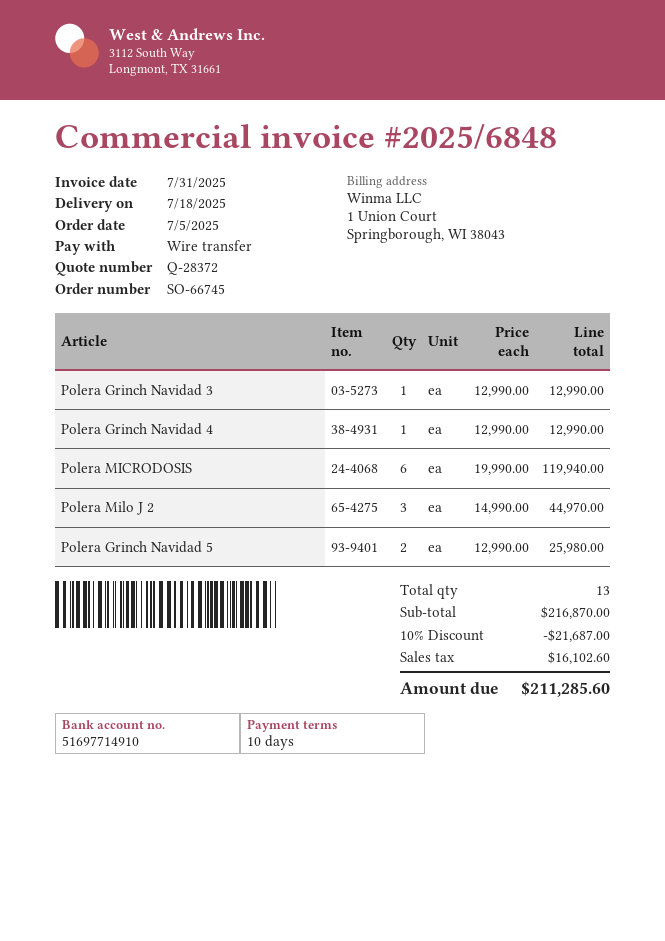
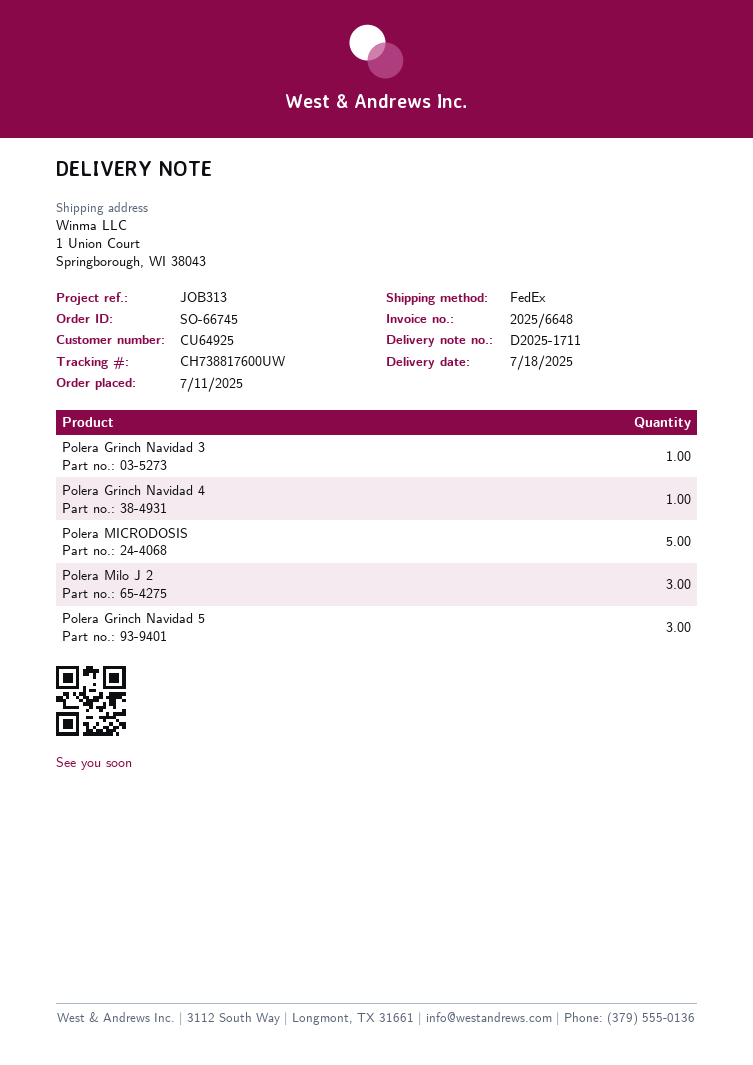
order date: 2025-07-05 -> 2025-07-11
invoice number: 2025/6848 -> 2025/6648
Polera MICRODOSIS: 6 -> 5
Polera Grinch Navidad 5: 2 -> 3

